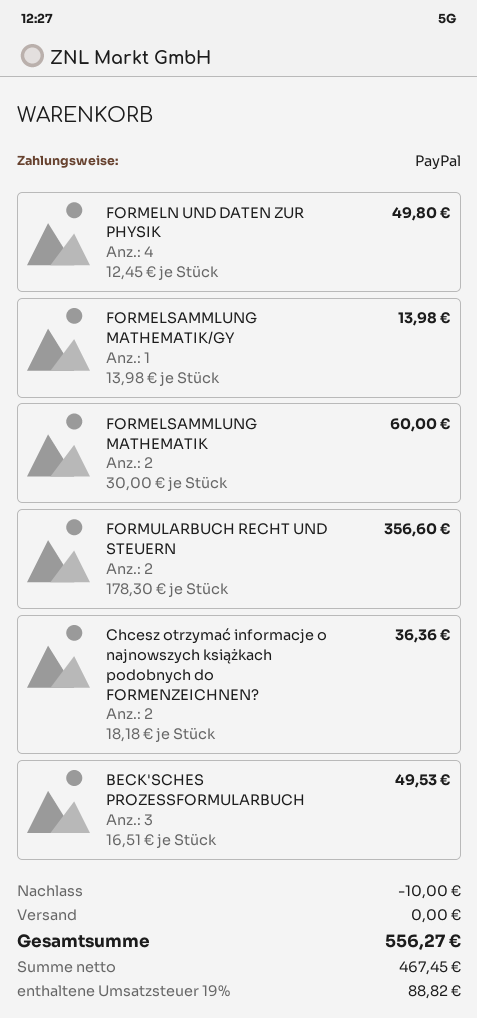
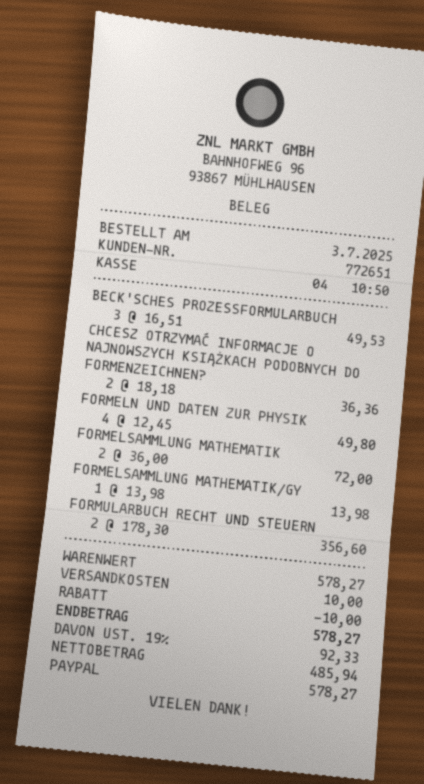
FORMELSAMMLUNG MATHEMATIK: 2 x 30.00 = 60.00 -> 2 x 36.00 = 72.00
shipping: 0.00 -> 10.00
net: 467.45 -> 485.94
tax: 19% = 88.82 -> 19% = 92.33
total: 556.27 -> 578.27

